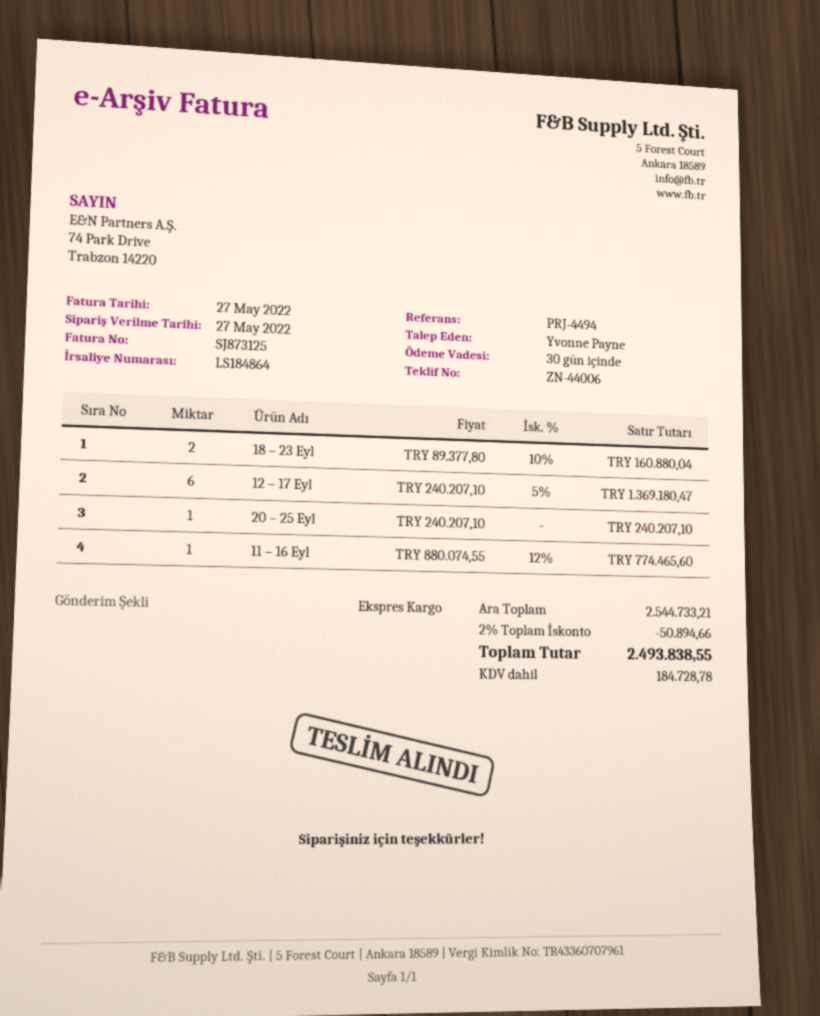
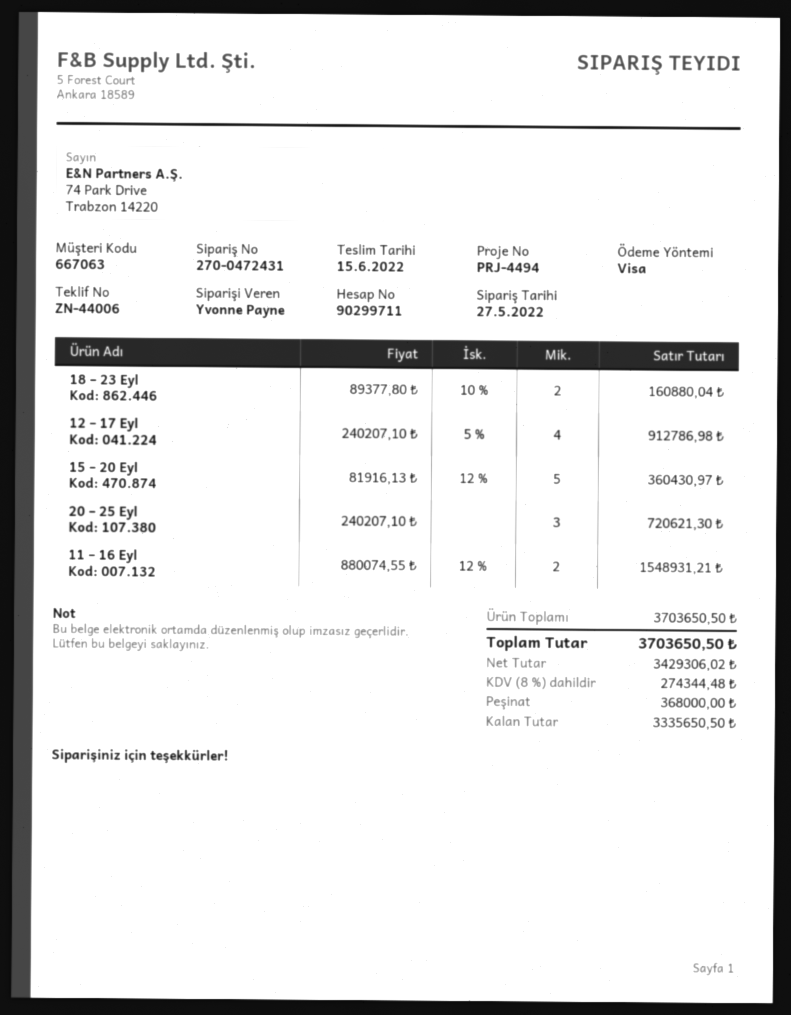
12 – 17 Eyl: 6 x 240207.10 - 5% = 1369180.47 -> 4 x 240207.10 - 5% = 912786.98
20 – 25 Eyl: 1 x 240207.10 = 240207.10 -> 3 x 240207.10 = 720621.30
11 – 16 Eyl: 1 x 880074.55 - 12% = 774465.60 -> 2 x 880074.55 - 12% = 1548931.21
15 – 20 Eyl: none -> 5 x 81916.13 - 12% = 360430.97
subtotal: 2544733.21 -> 3703650.50
discount: 2% = 50894.66 -> none
tax: 184728.78 -> 274344.48
total: 2493838.55 -> 3703650.50

